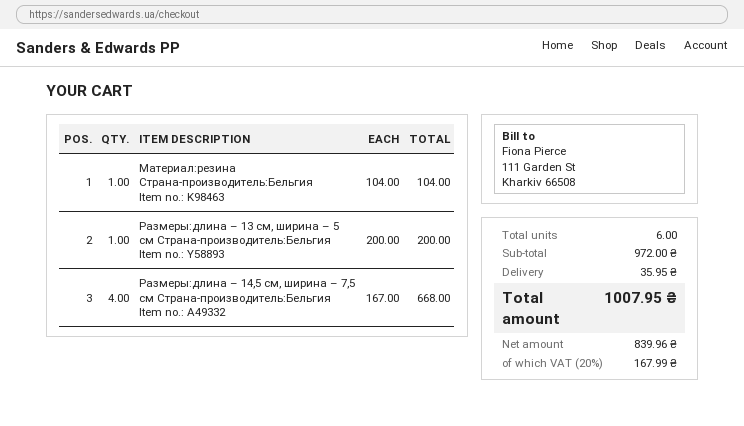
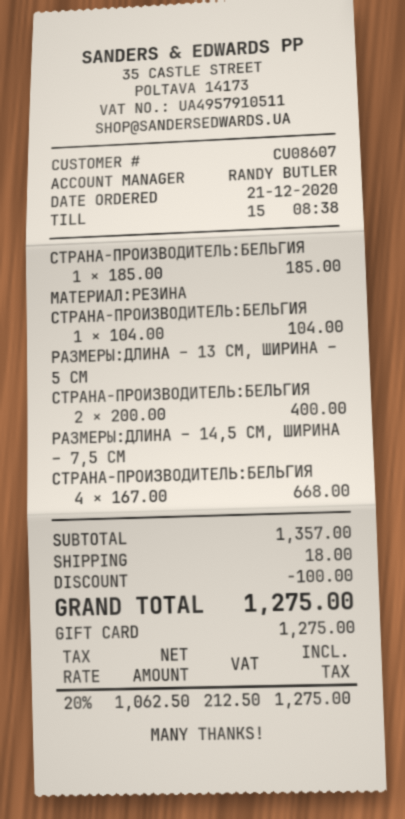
Размеры:длина – 13 см, ширина – 5 см Страна-производитель:Бельгия: 1 x 200.00 = 200.00 -> 2 x 200.00 = 400.00
СТРАНА-ПРОИЗВОДИТЕЛЬ:БЕЛЬГИЯ: none -> 1 x 185.00 = 185.00
subtotal: 972.00 -> 1357.00
discount: none -> 100.00
shipping: 35.95 -> 18.00
net: 839.96 -> 1062.50
tax: 20% = 167.99 -> 20% = 212.50
total: 1007.95 -> 1275.00

